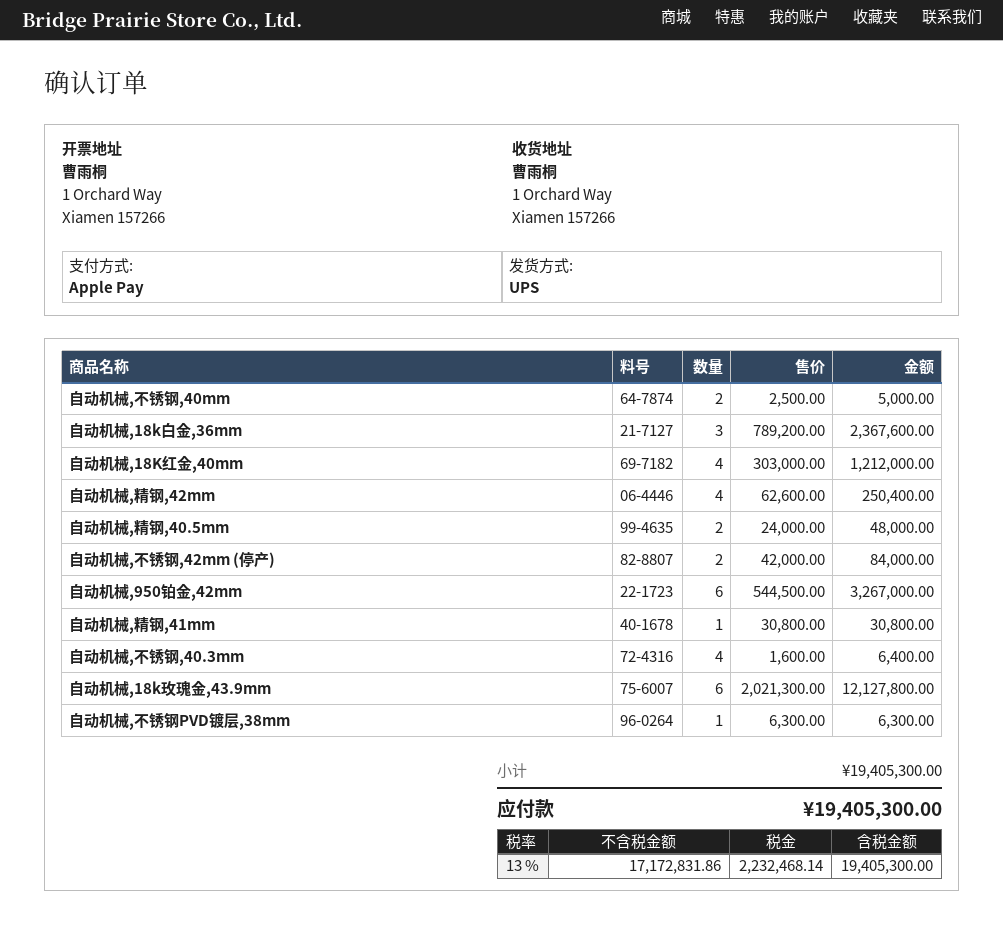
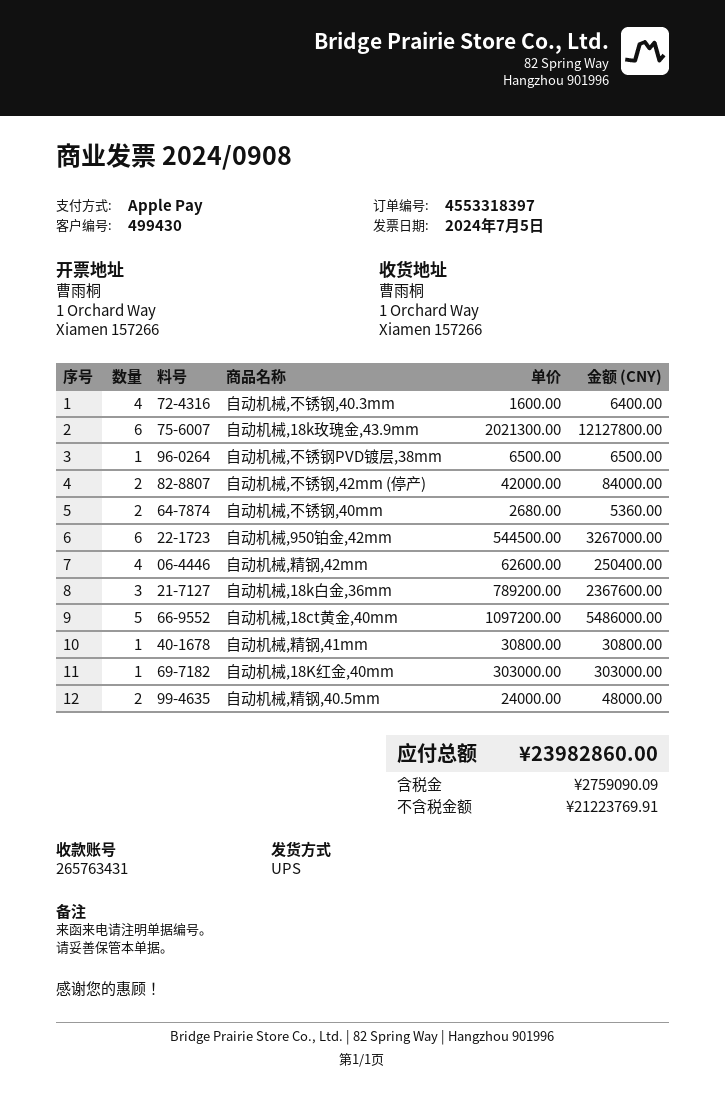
自动机械,不锈钢,40mm: 2 x 2500.00 = 5000.00 -> 2 x 2680.00 = 5360.00
自动机械,18K红金,40mm: 4 x 303000.00 = 1212000.00 -> 1 x 303000.00 = 303000.00
自动机械,不锈钢PVD镀层,38mm: 1 x 6300.00 = 6300.00 -> 1 x 6500.00 = 6500.00
自动机械,18ct黄金,40mm: none -> 5 x 1097200.00 = 5486000.00
net: 17172831.86 -> 21223769.91
tax: 2232468.14 -> 2759090.09
total: 19405300.00 -> 23982860.00

